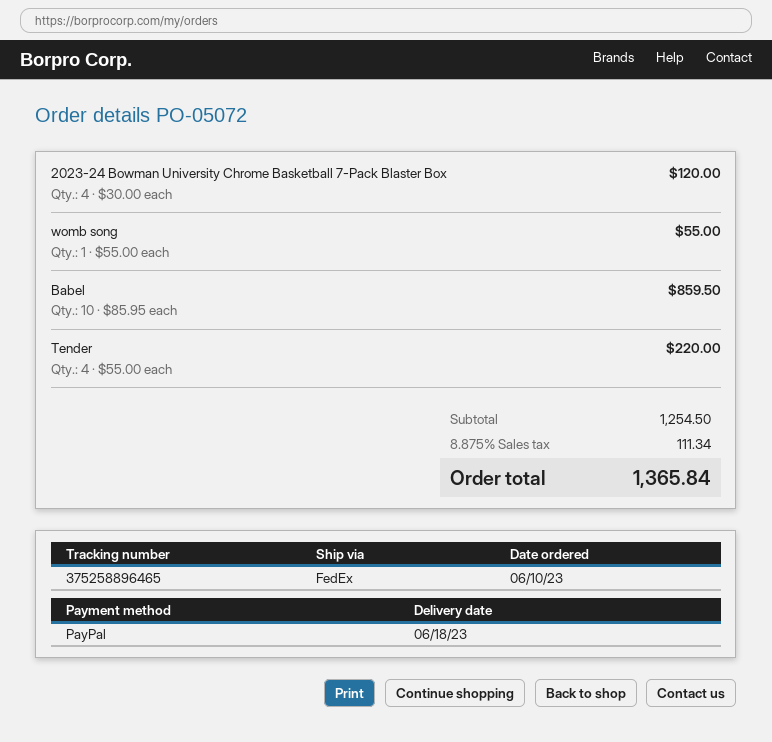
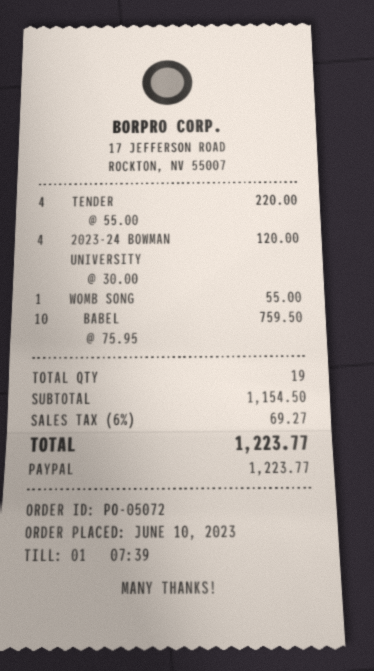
Babel: 10 x 85.95 = 859.50 -> 10 x 75.95 = 759.50
subtotal: 1254.50 -> 1154.50
tax: 8.875% = 111.34 -> 6% = 69.27
total: 1365.84 -> 1223.77

